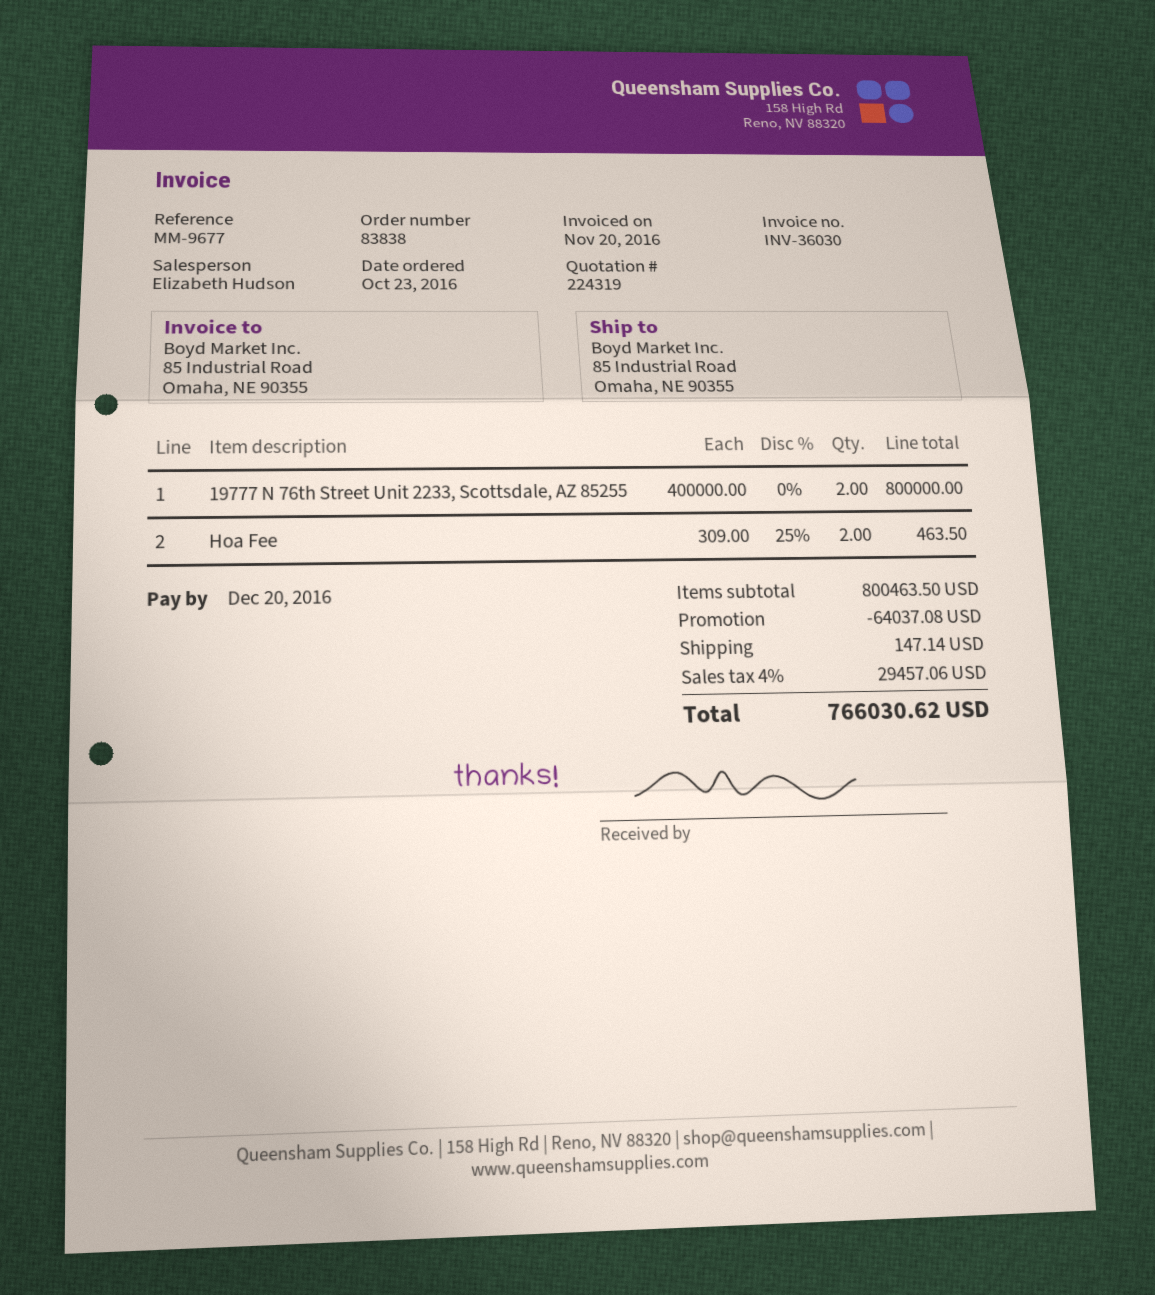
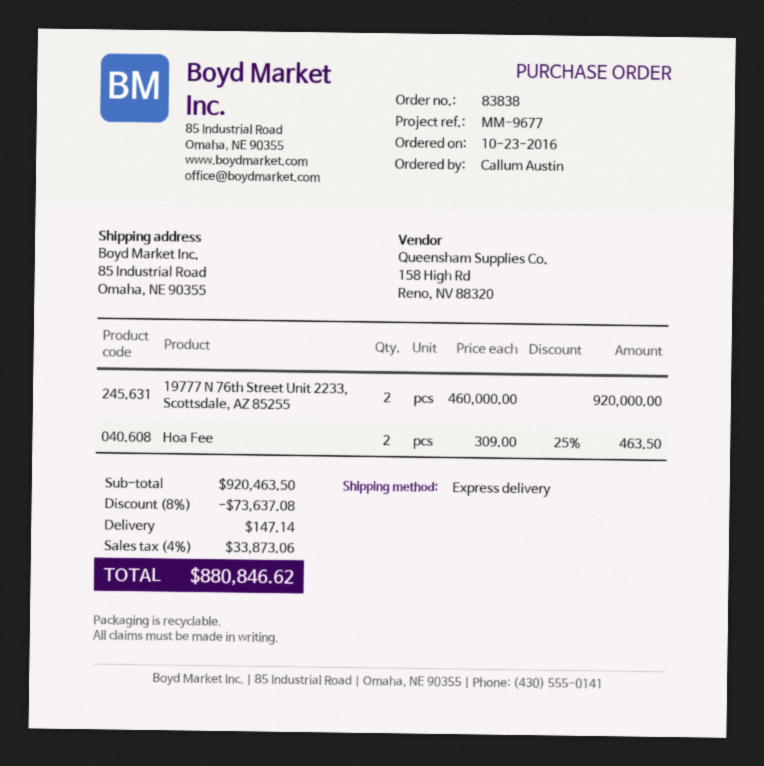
19777 N 76th Street Unit 2233, Scottsdale, AZ 85255: 2 x 400000.00 = 800000.00 -> 2 x 460000.00 = 920000.00
subtotal: 800463.50 -> 920463.50
discount: 64037.08 -> 73637.08
tax: 4% = 29457.06 -> 4% = 33873.06
total: 766030.62 -> 880846.62

